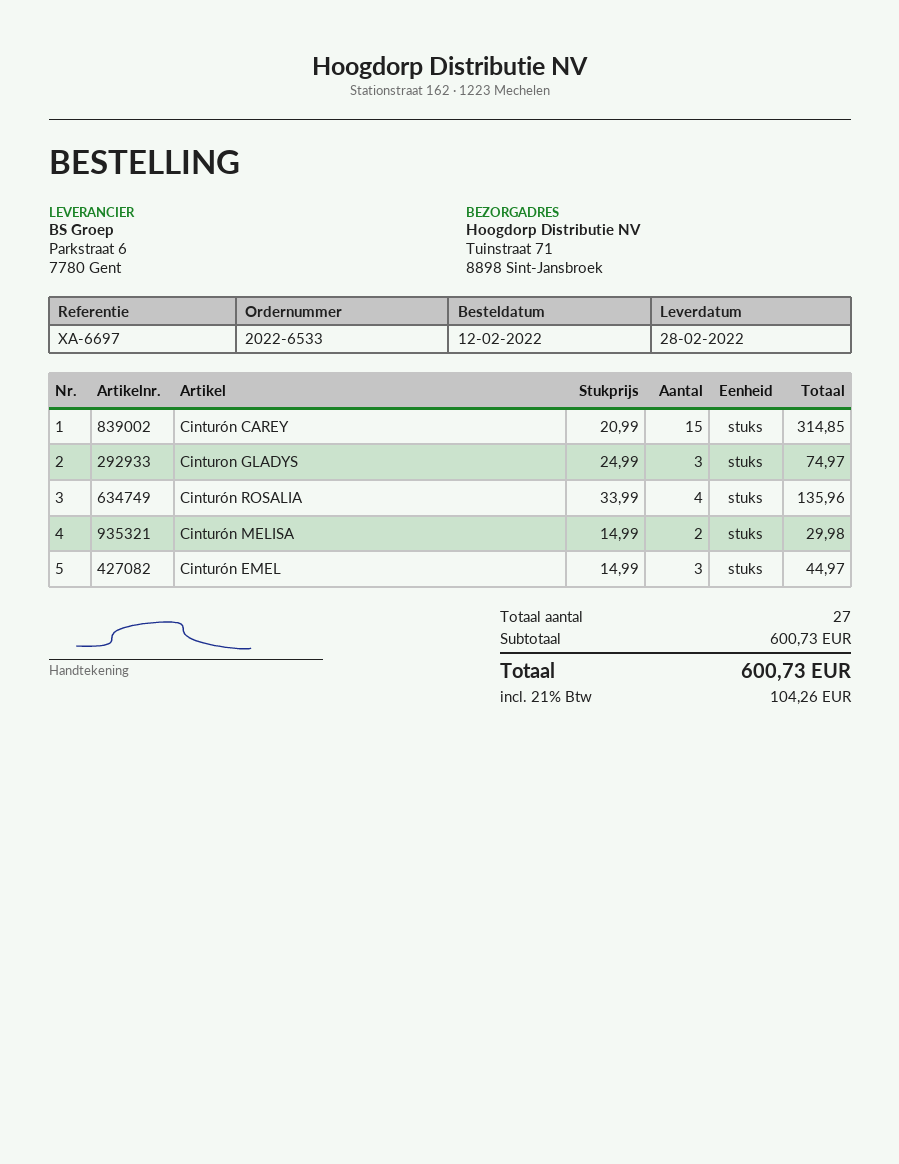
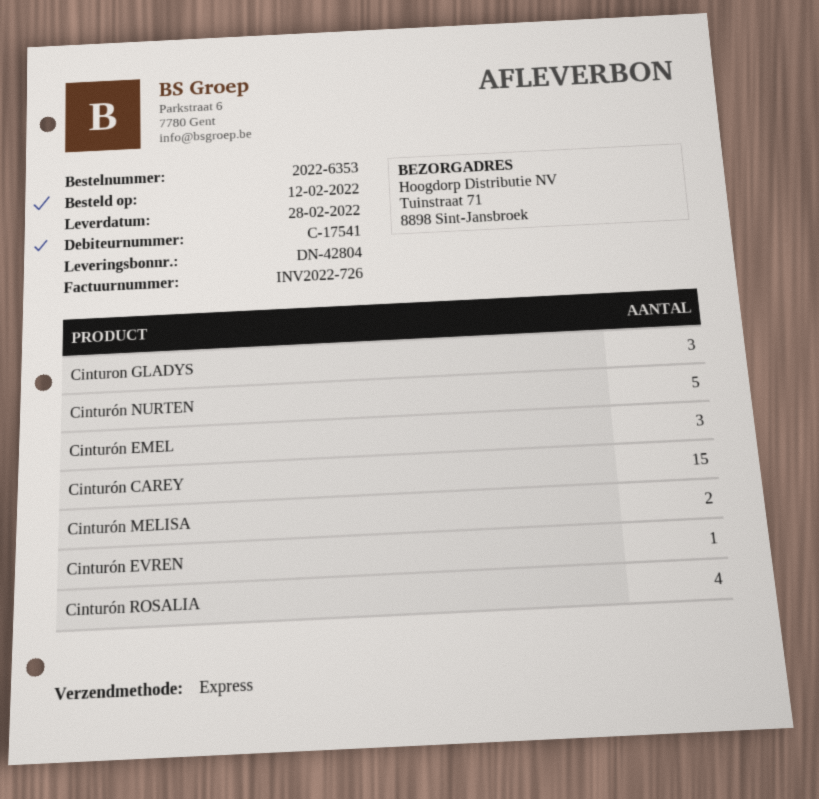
order number: 2022-6533 -> 2022-6353
Cinturón NURTEN: none -> 5
Cinturón EVREN: none -> 1

